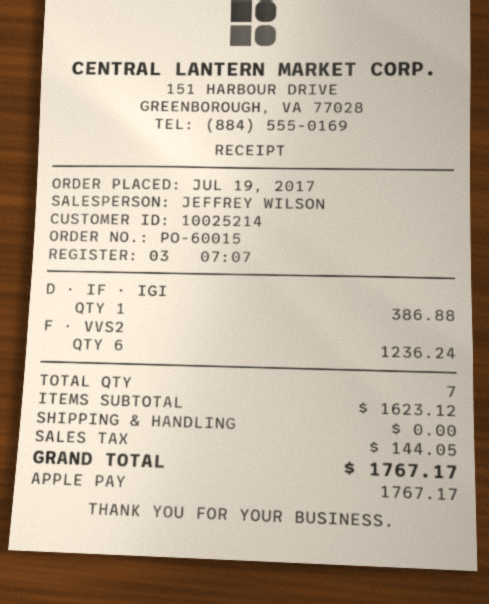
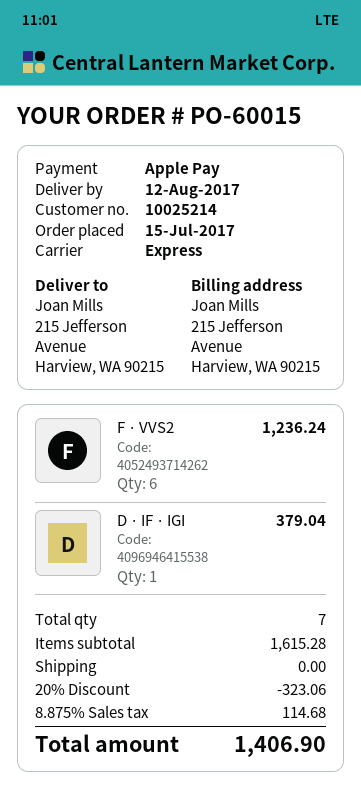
order date: 2017-07-19 -> 2017-07-15
D · IF · IGI: 1 for 386.88 -> 1 for 379.04
subtotal: 1623.12 -> 1615.28
discount: none -> 20% = 323.06
tax: 144.05 -> 114.68
total: 1767.17 -> 1406.90

